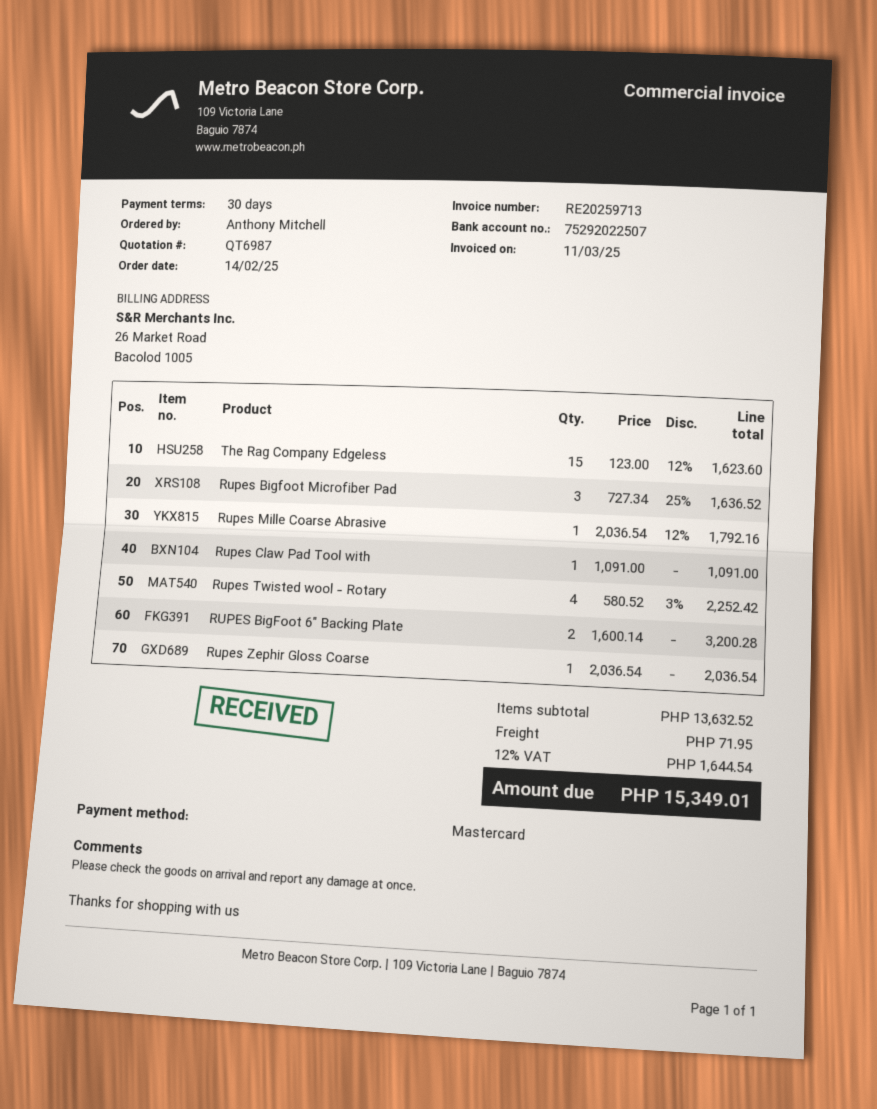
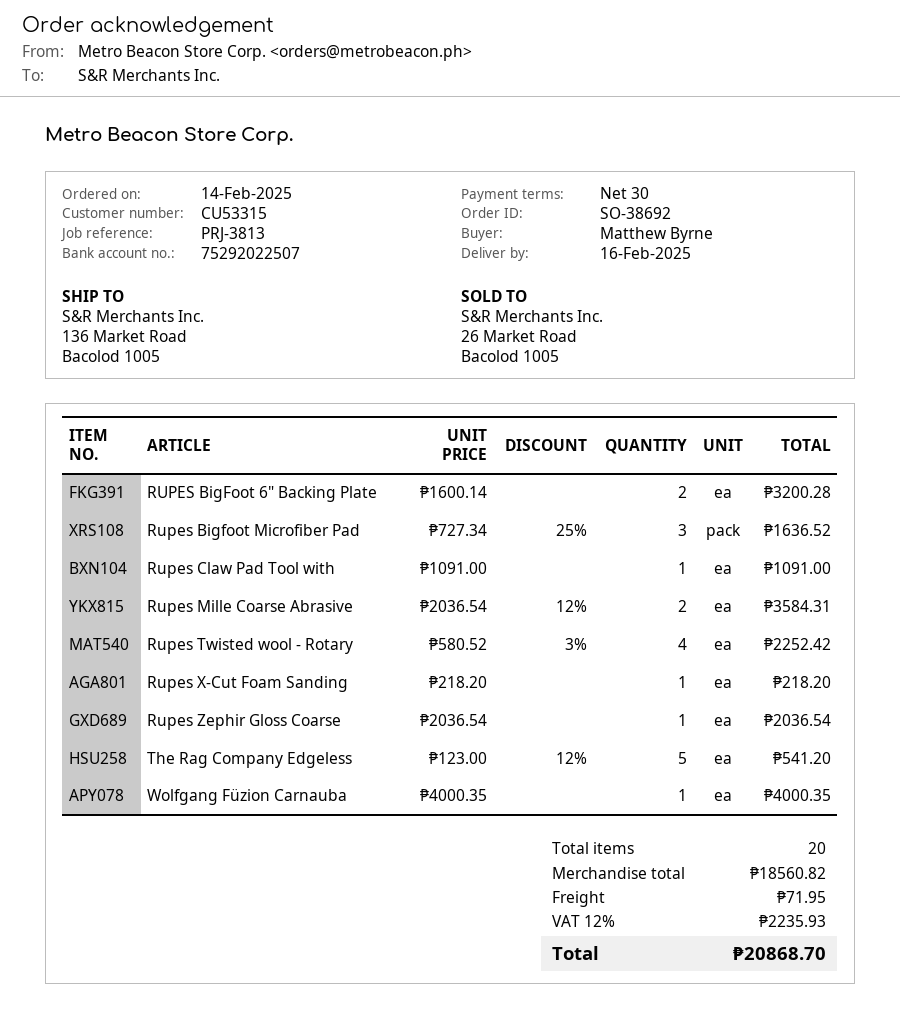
ordered by: Anthony Mitchell -> Matthew Byrne
The Rag Company Edgeless: 15 x 123.00 - 12% = 1623.60 -> 5 x 123.00 - 12% = 541.20
Rupes Mille Coarse Abrasive: 1 x 2036.54 - 12% = 1792.16 -> 2 x 2036.54 - 12% = 3584.31
Rupes X-Cut Foam Sanding: none -> 1 x 218.20 = 218.20
Wolfgang Füzion Carnauba: none -> 1 x 4000.35 = 4000.35
subtotal: 13632.52 -> 18560.82
tax: 12% = 1644.54 -> 12% = 2235.93
total: 15349.01 -> 20868.70

